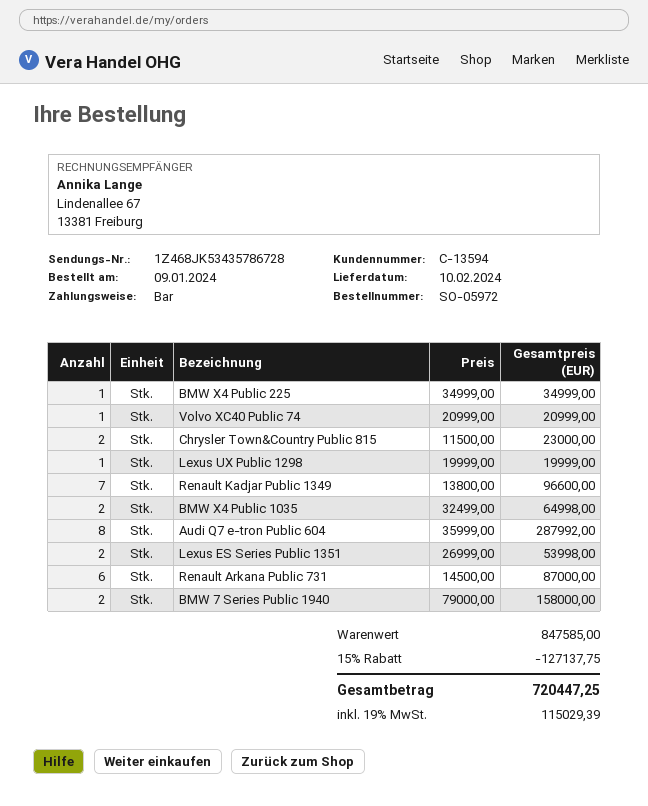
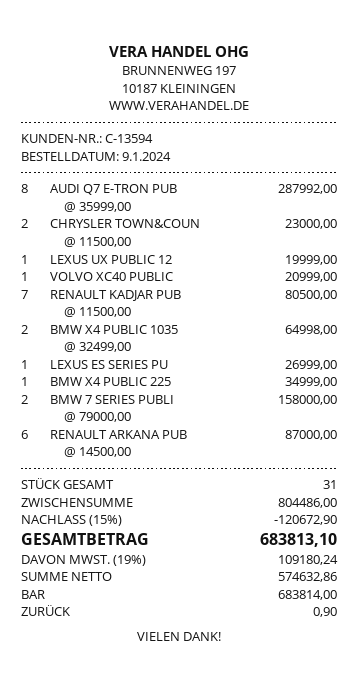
Renault Kadjar Public 1349: 7 x 13800.00 = 96600.00 -> 7 x 11500.00 = 80500.00
Lexus ES Series Public 1351: 2 x 26999.00 = 53998.00 -> 1 x 26999.00 = 26999.00
subtotal: 847585.00 -> 804486.00
discount: 15% = 127137.75 -> 15% = 120672.90
tax: 19% = 115029.39 -> 19% = 109180.24
total: 720447.25 -> 683813.10

